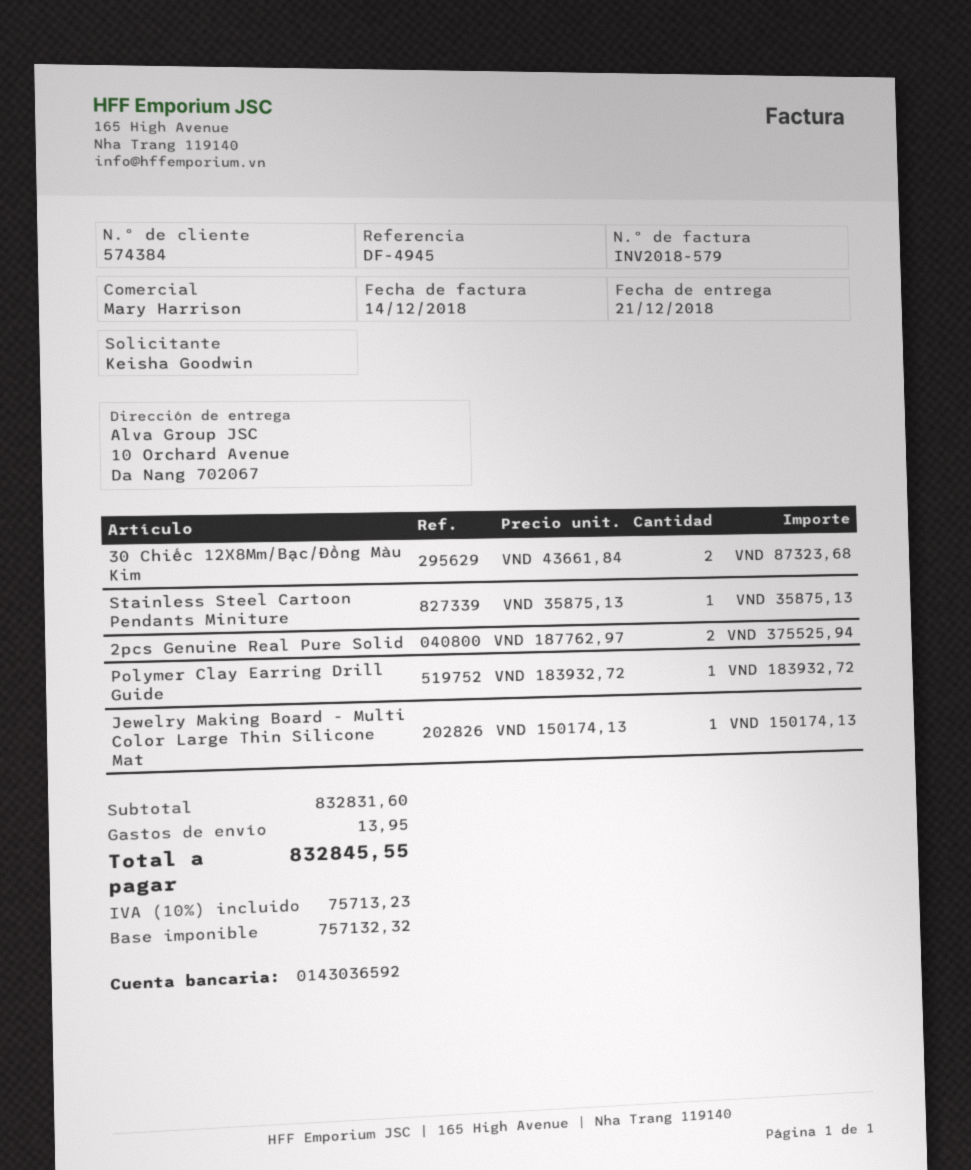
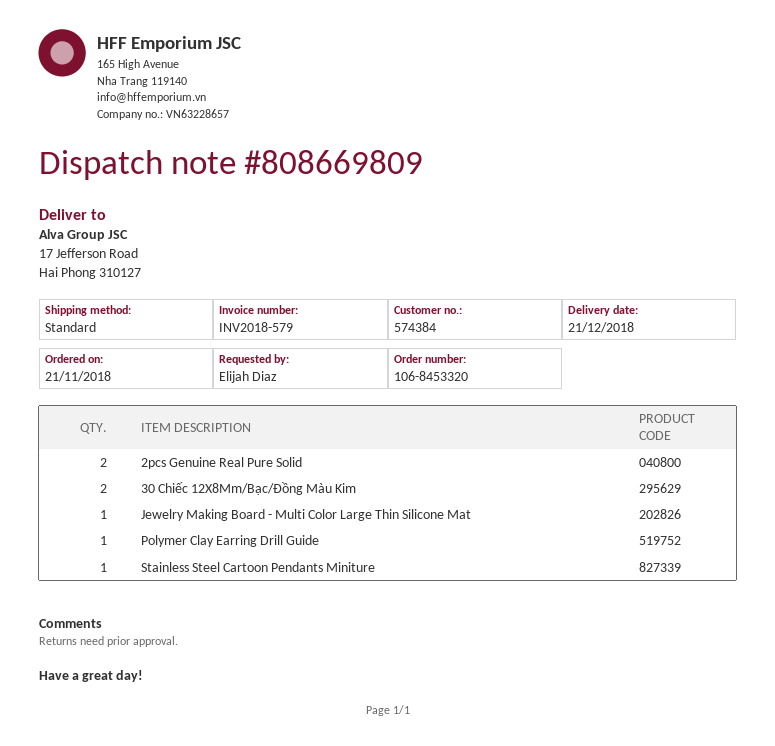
ordered by: Keisha Goodwin -> Elijah Diaz
ship to: 10 Orchard Avenue, Da Nang 702067 -> 17 Jefferson Road, Hai Phong 310127

